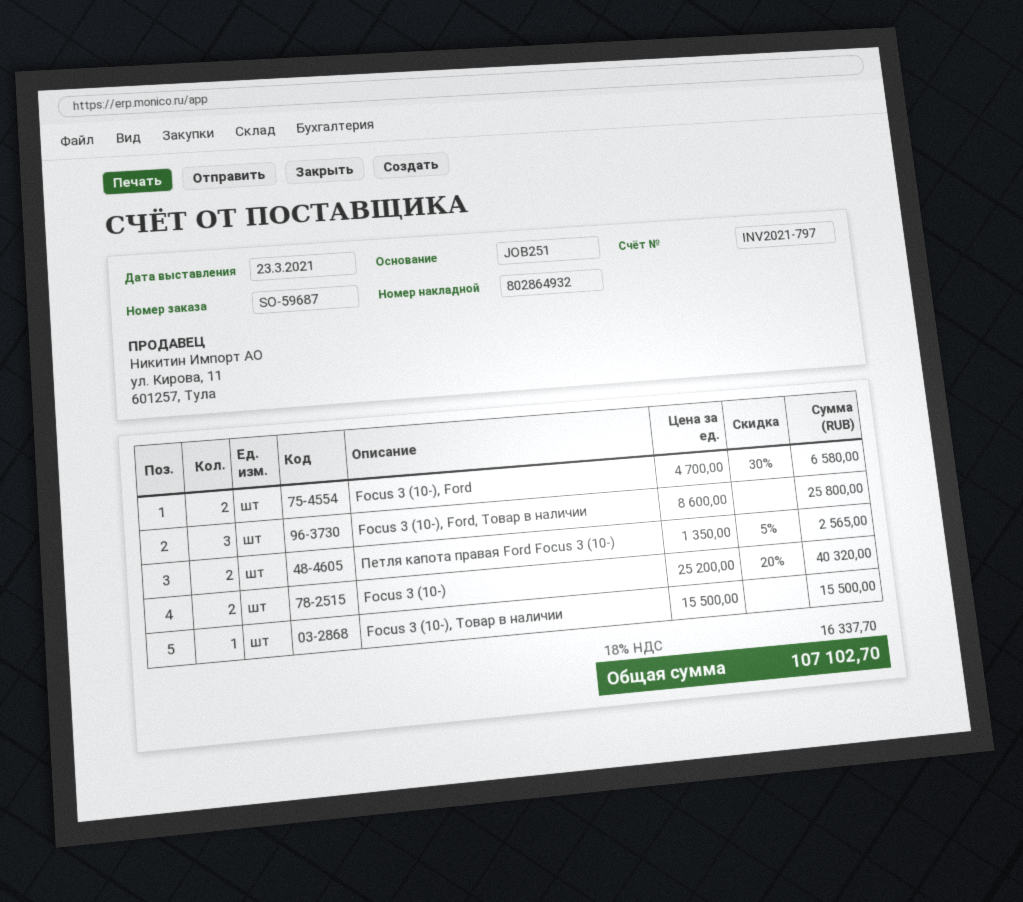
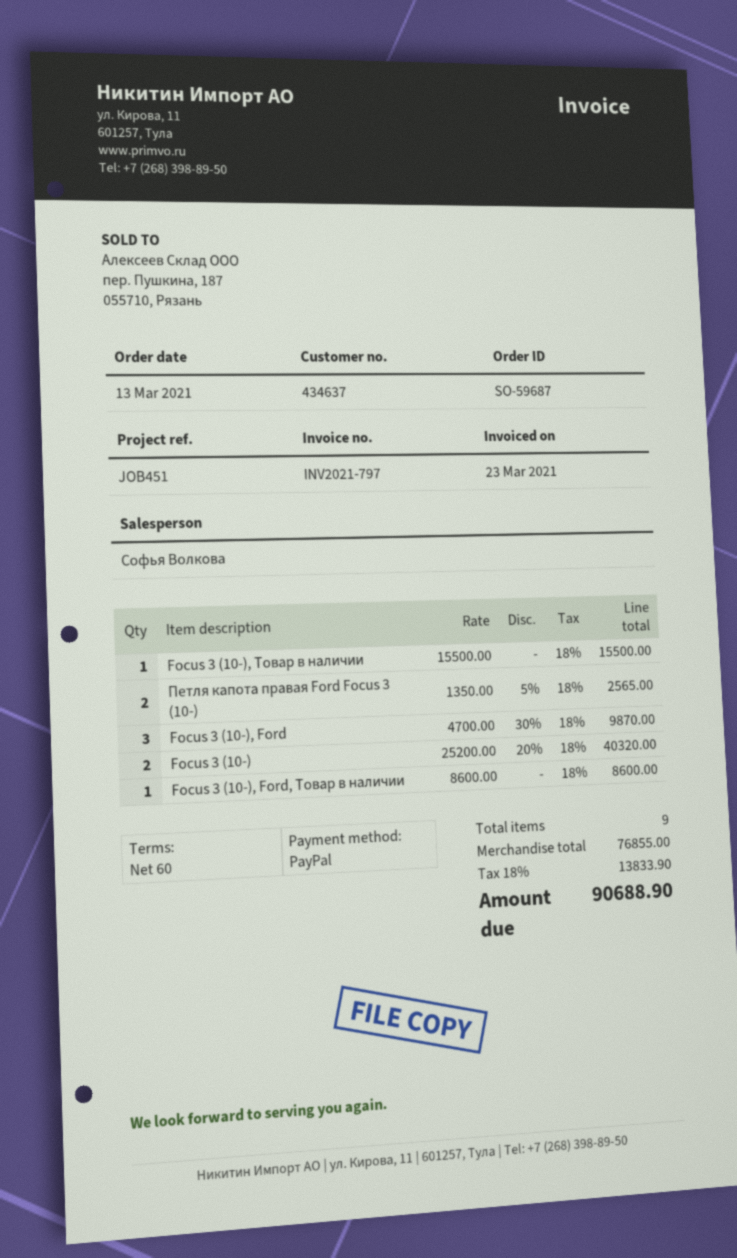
reference: JOB251 -> JOB451
Focus 3 (10-), Ford: 2 x 4700.00 - 30% = 6580.00 -> 3 x 4700.00 - 30% = 9870.00
Focus 3 (10-), Ford, Товар в наличии: 3 x 8600.00 = 25800.00 -> 1 x 8600.00 = 8600.00
tax: 18% = 16337.70 -> 18% = 13833.90
total: 107102.70 -> 90688.90

